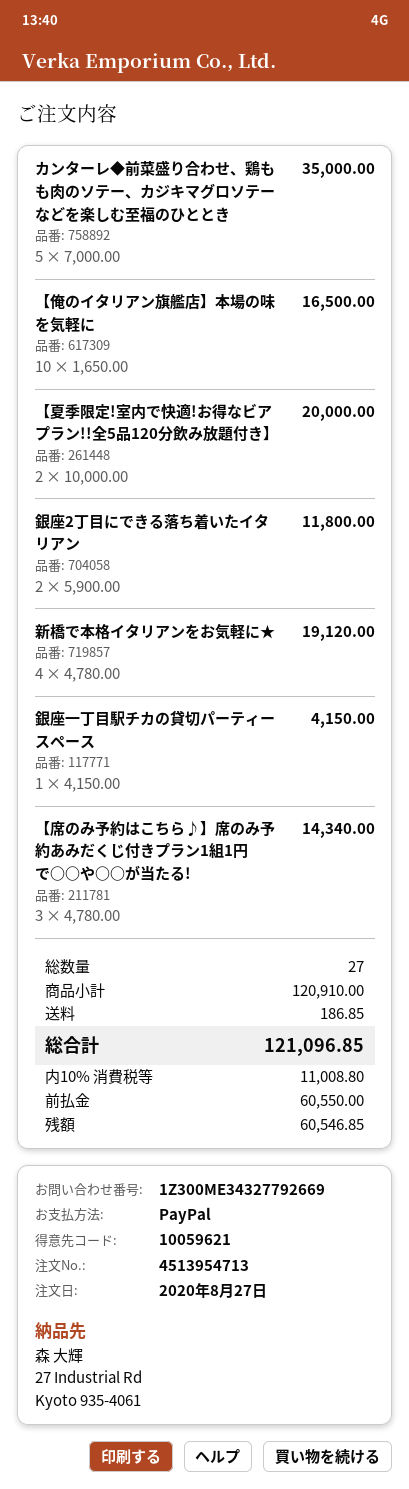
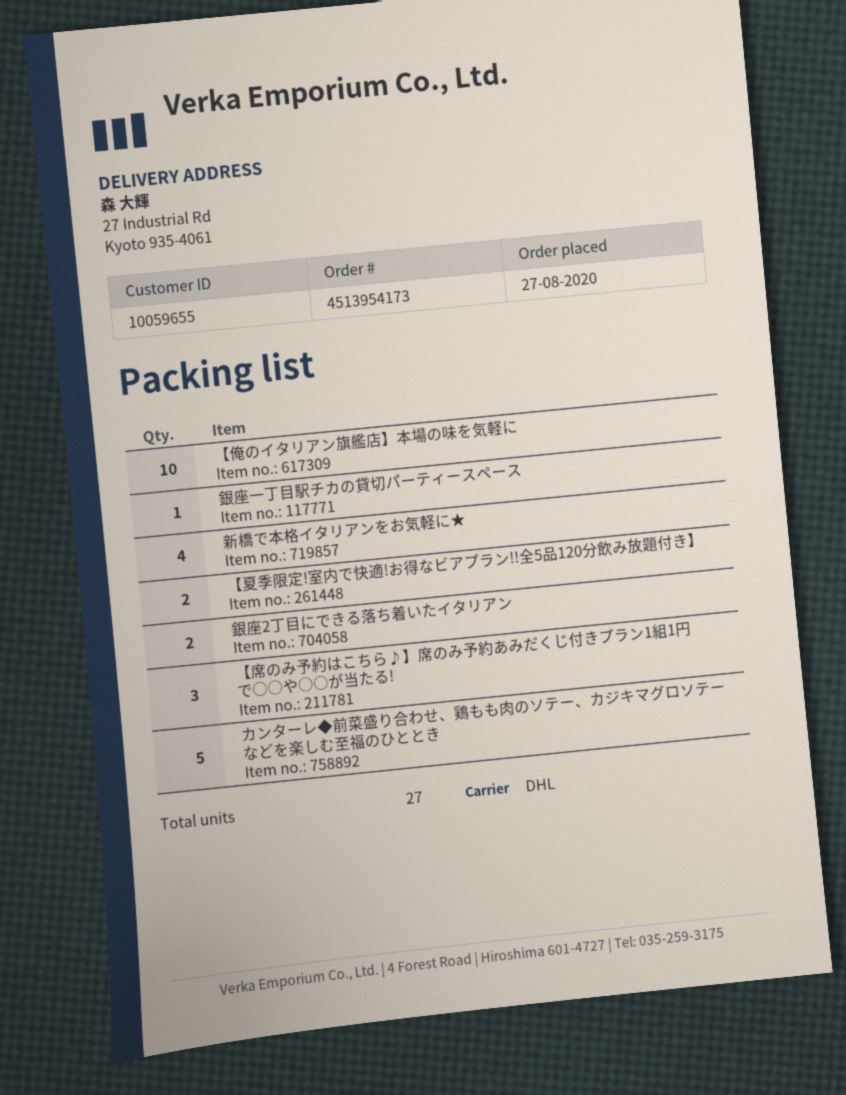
order number: 4513954713 -> 4513954173
customer number: 10059621 -> 10059655

